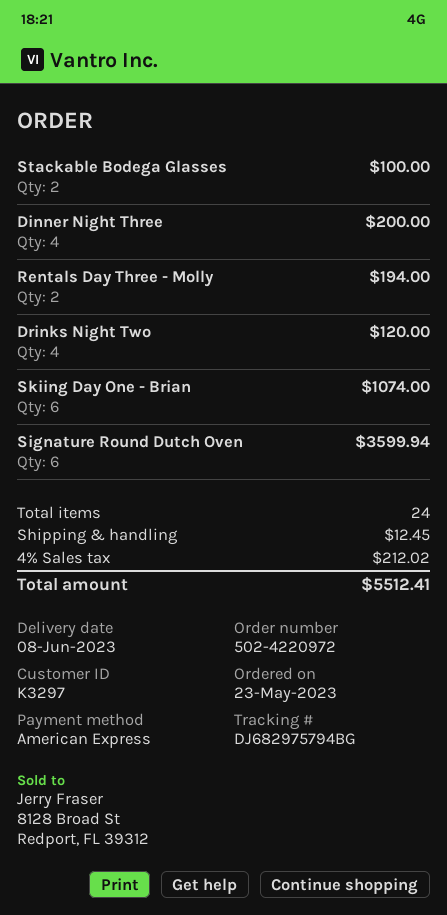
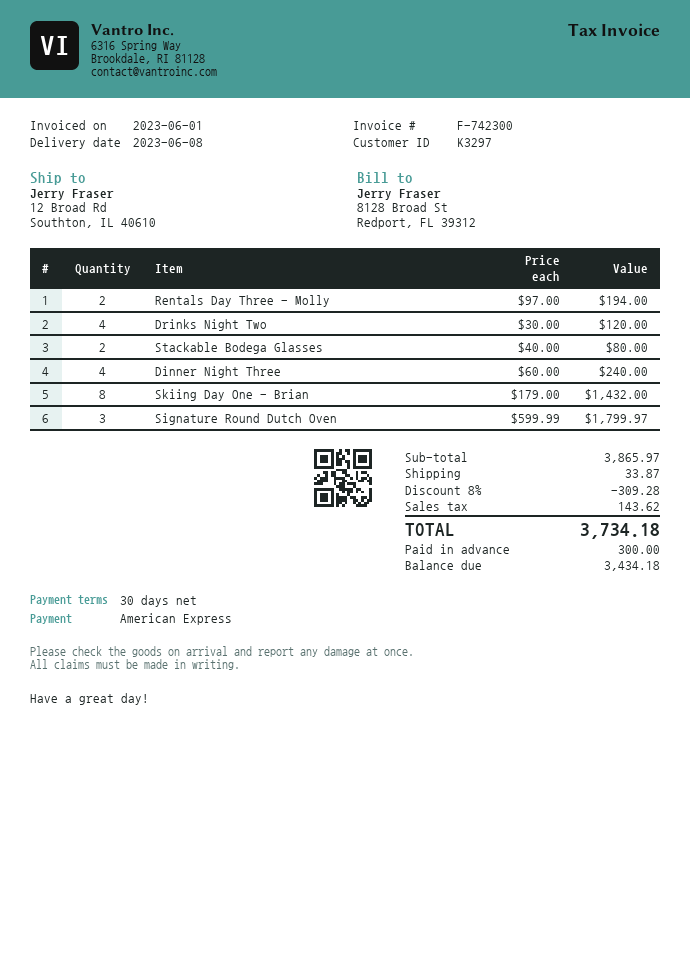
Stackable Bodega Glasses: 2 for 100.00 -> 2 for 80.00
Dinner Night Three: 4 for 200.00 -> 4 for 240.00
Skiing Day One - Brian: 6 for 1074.00 -> 8 for 1432.00
Signature Round Dutch Oven: 6 for 3599.94 -> 3 for 1799.97
discount: none -> 8% = 309.28
shipping: 12.45 -> 33.87
tax: 212.02 -> 143.62
total: 5512.41 -> 3734.18

